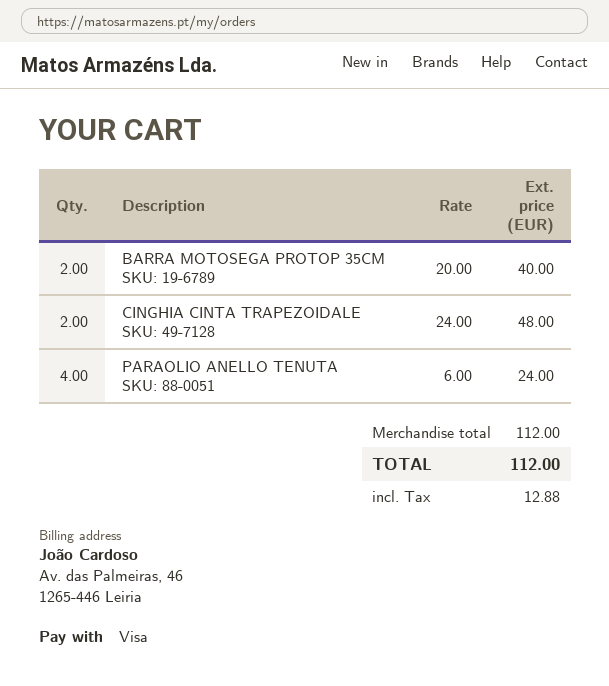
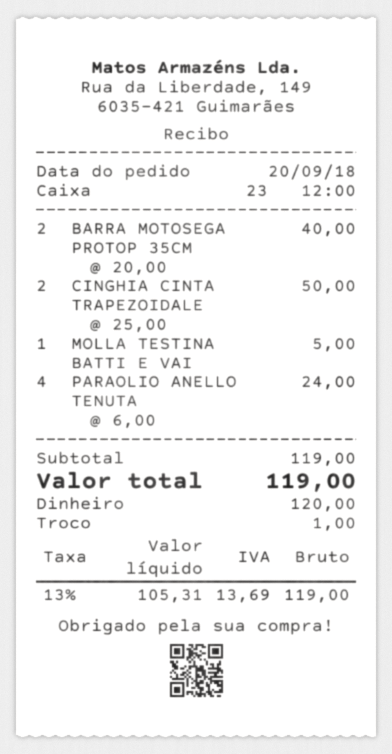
payment method: Visa -> cash
CINGHIA CINTA TRAPEZOIDALE: 2 x 24.00 = 48.00 -> 2 x 25.00 = 50.00
MOLLA TESTINA BATTI E VAI: none -> 1 x 5.00 = 5.00
subtotal: 112.00 -> 119.00
tax: 12.88 -> 13.69
total: 112.00 -> 119.00

